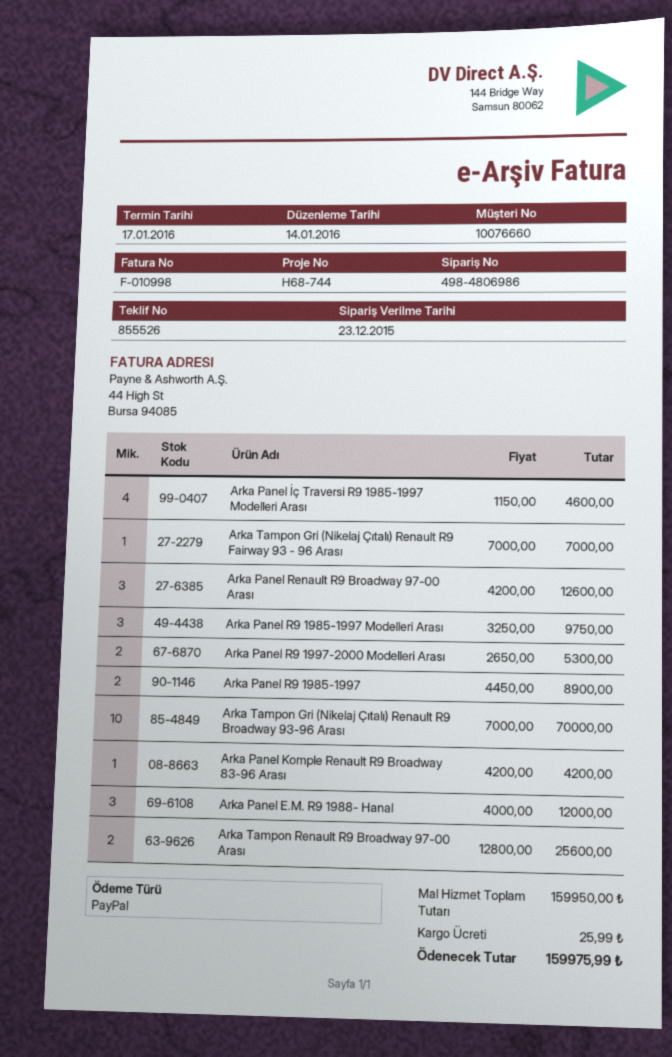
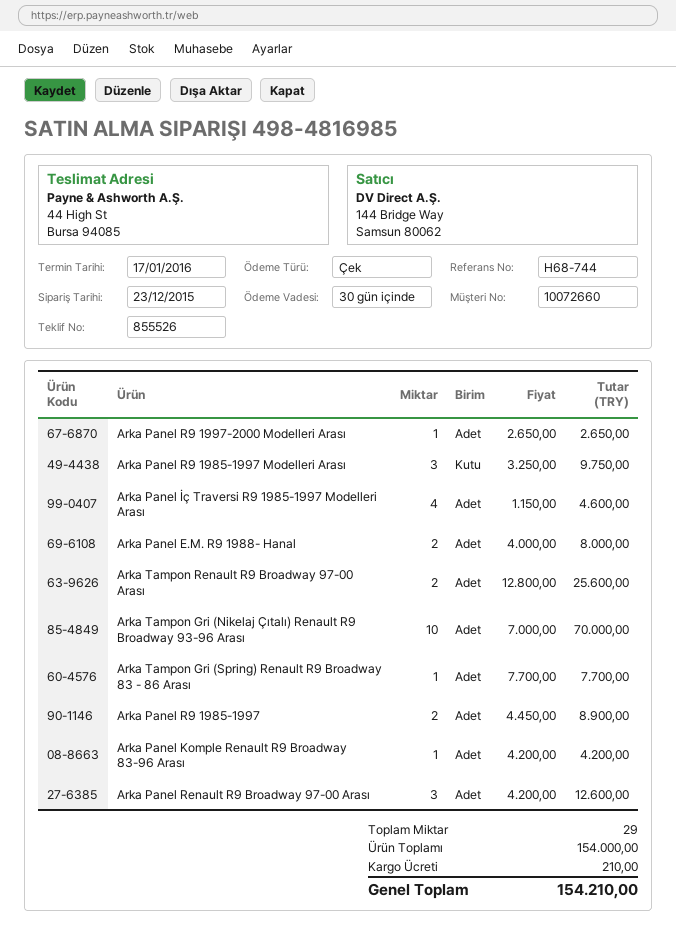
order number: 498-4806986 -> 498-4816985
customer number: 10076660 -> 10072660
payment method: PayPal -> cheque
Arka Tampon Gri (Nikelaj Çıtalı) Renault R9 Fairway 93 - 96 Arası: 1 x 7000.00 = 7000.00 -> none
Arka Panel R9 1997-2000 Modelleri Arası: 2 x 2650.00 = 5300.00 -> 1 x 2650.00 = 2650.00
Arka Panel E.M. R9 1988- Hanal: 3 x 4000.00 = 12000.00 -> 2 x 4000.00 = 8000.00
Arka Tampon Gri (Spring) Renault R9 Broadway 83 - 86 Arası: none -> 1 x 7700.00 = 7700.00
subtotal: 159950.00 -> 154000.00
shipping: 25.99 -> 210.00
total: 159975.99 -> 154210.00

